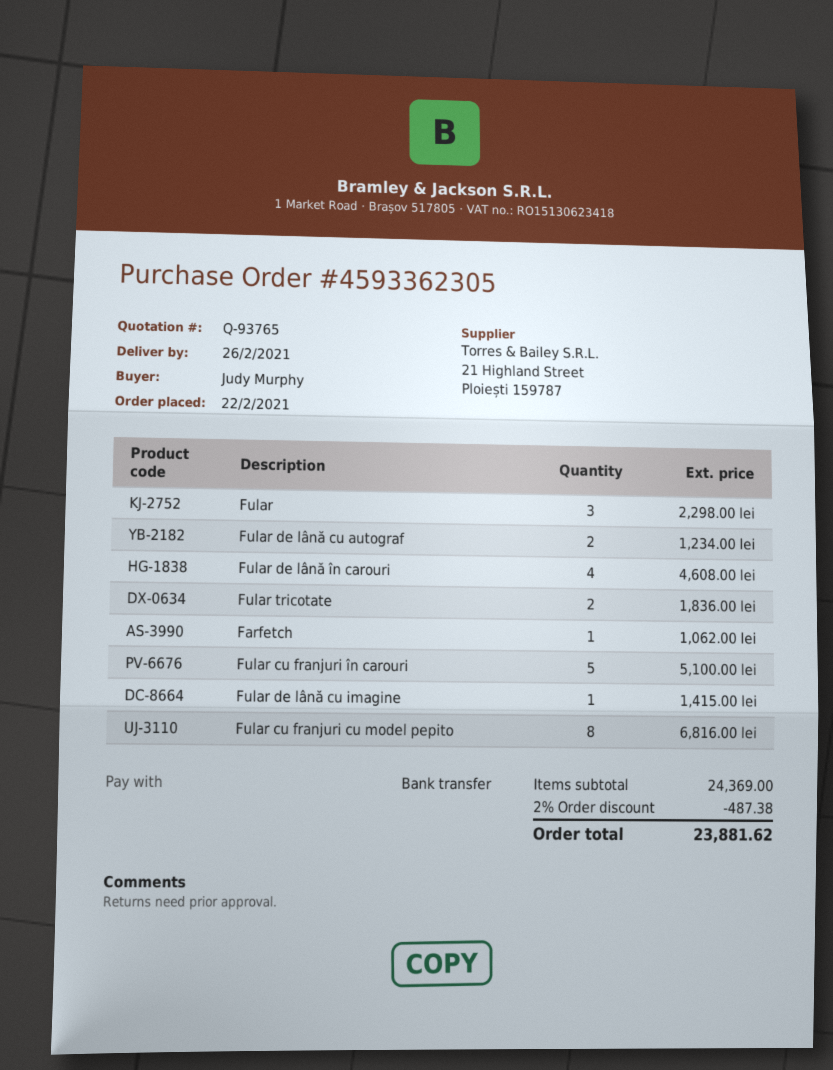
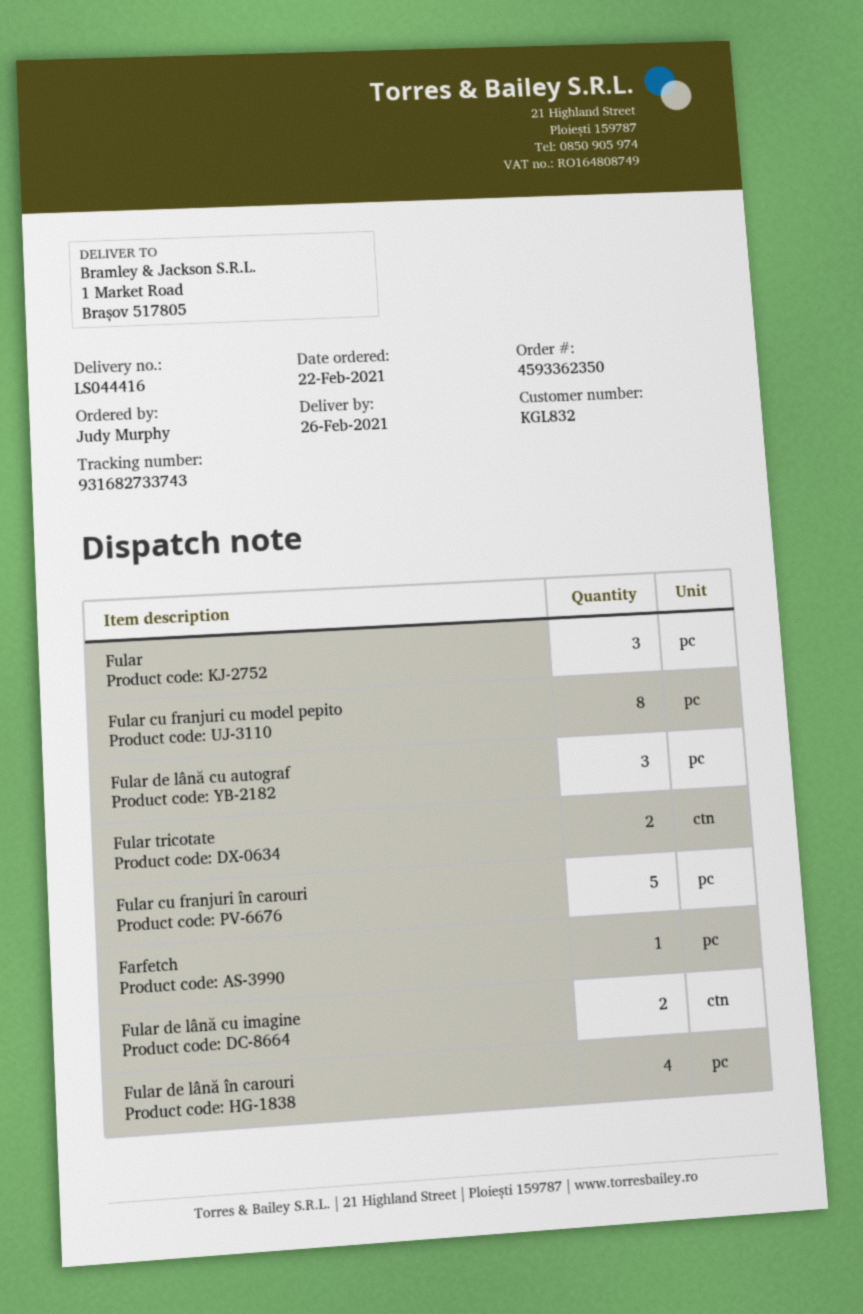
order number: 4593362305 -> 4593362350
Fular de lână cu autograf: 2 -> 3
Fular de lână cu imagine: 1 -> 2

